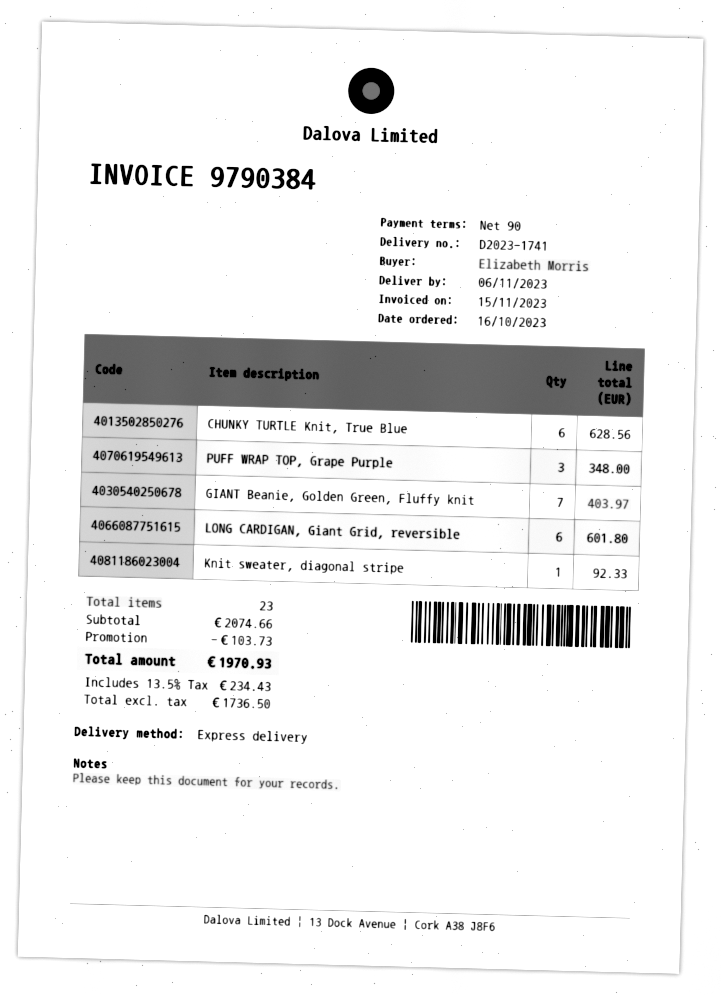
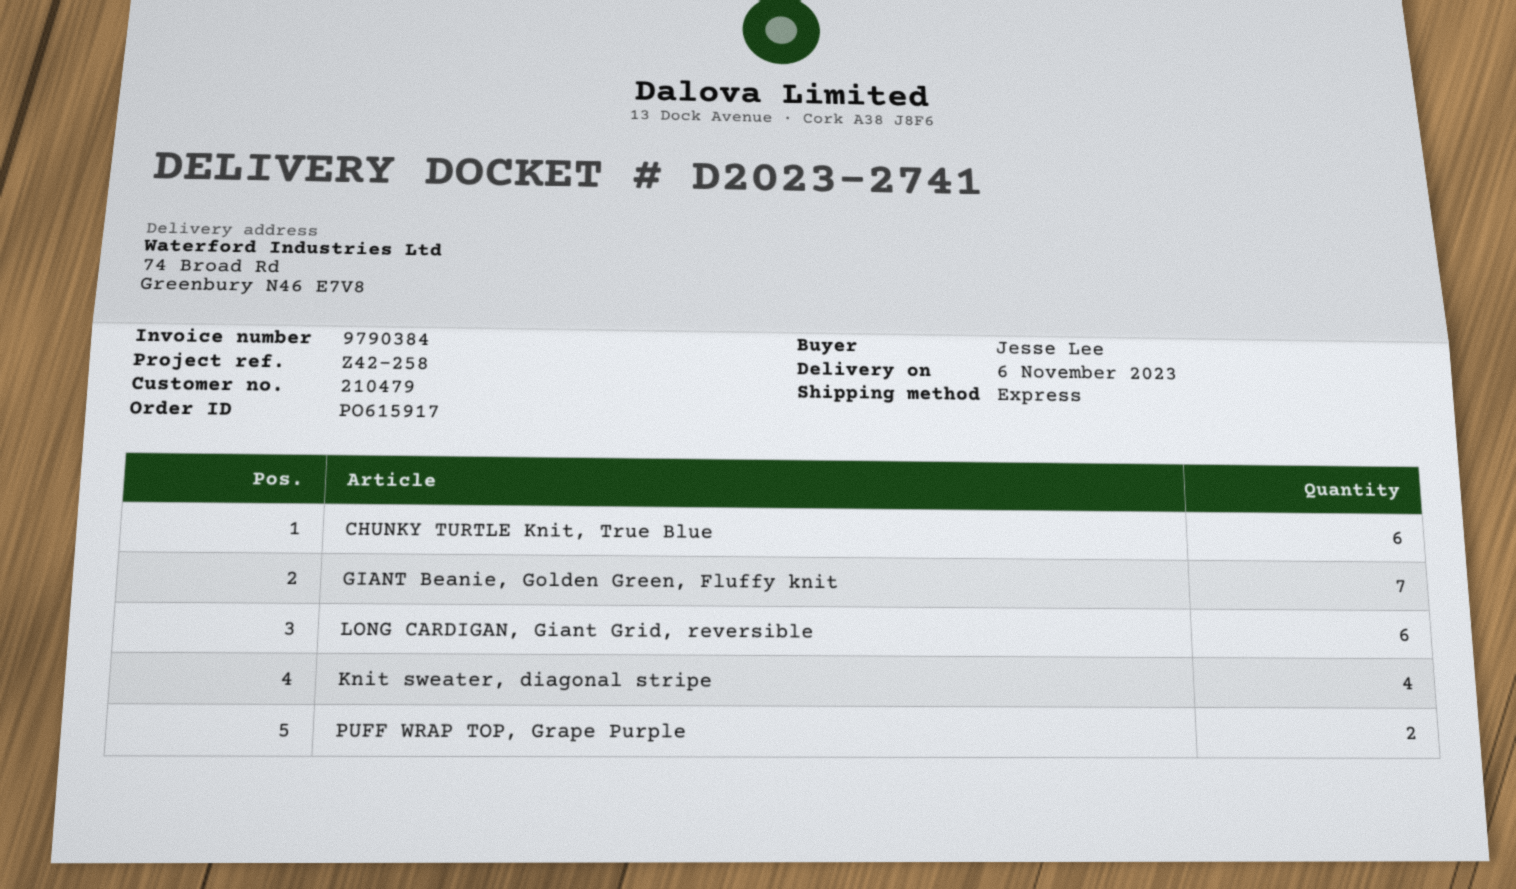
delivery note number: D2023-1741 -> D2023-2741
ordered by: Elizabeth Morris -> Jesse Lee
PUFF WRAP TOP, Grape Purple: 3 -> 2
Knit sweater, diagonal stripe: 1 -> 4

